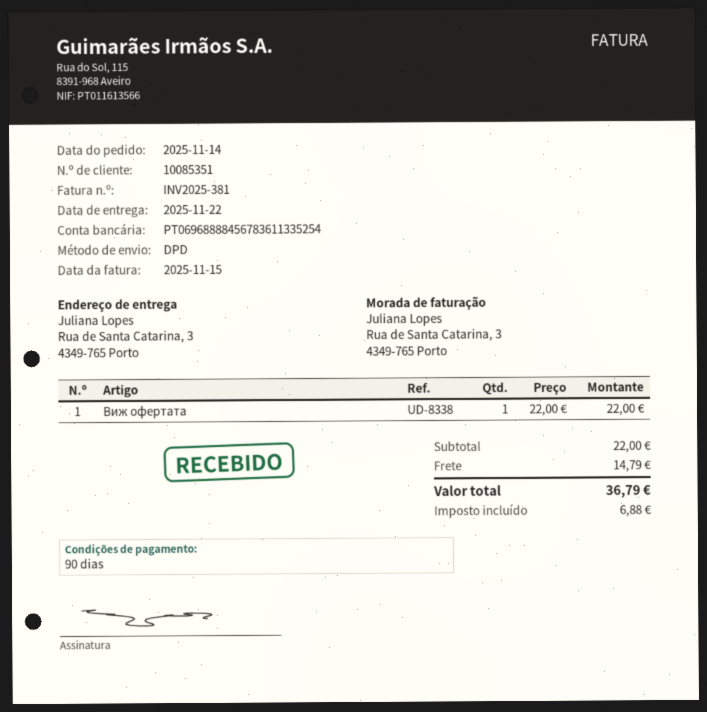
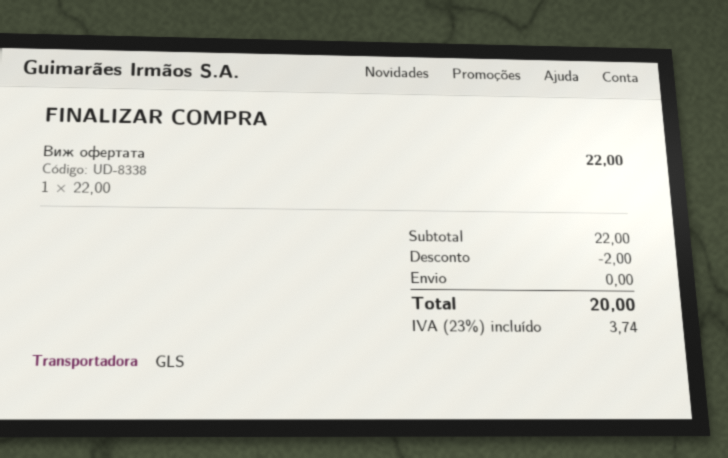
shipping method: DPD -> GLS
discount: none -> 2.00
shipping: 14.79 -> 0.00
tax: 6.88 -> 3.74
total: 36.79 -> 20.00

